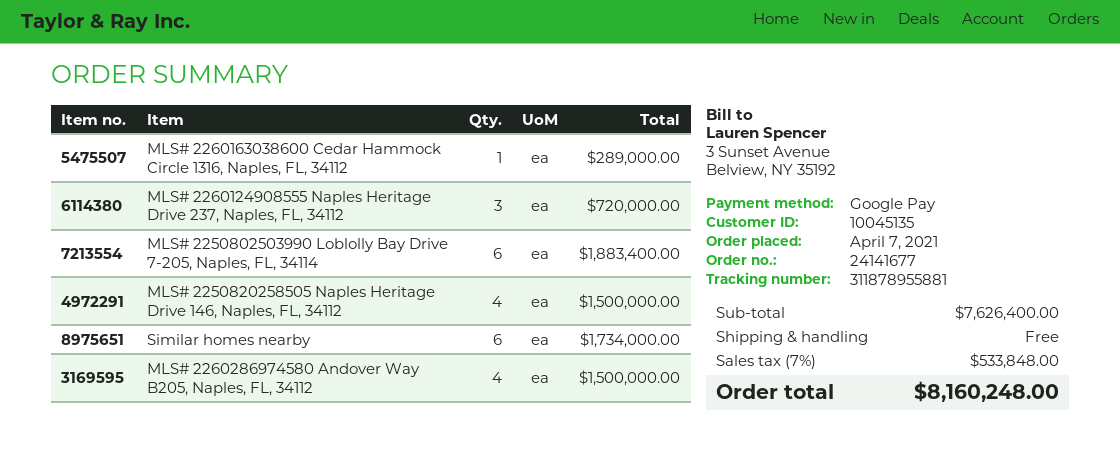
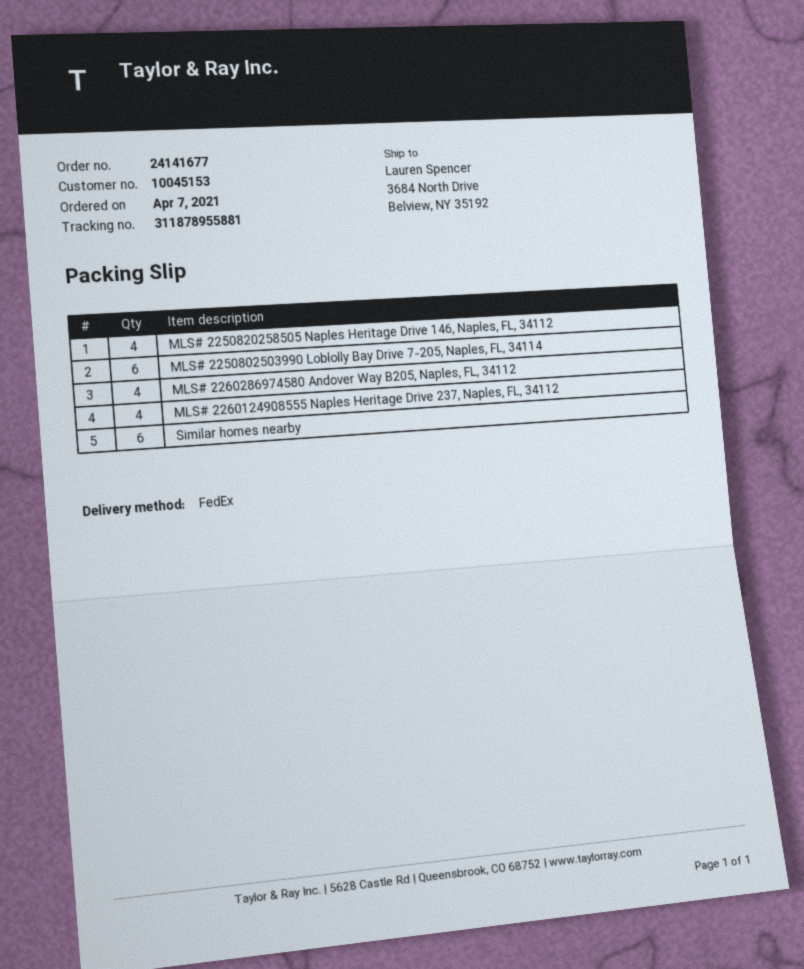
customer number: 10045135 -> 10045153
MLS# 2260163038600 Cedar Hammock Circle 1316, Naples, FL, 34112: 1 -> none
MLS# 2260124908555 Naples Heritage Drive 237, Naples, FL, 34112: 3 -> 4

